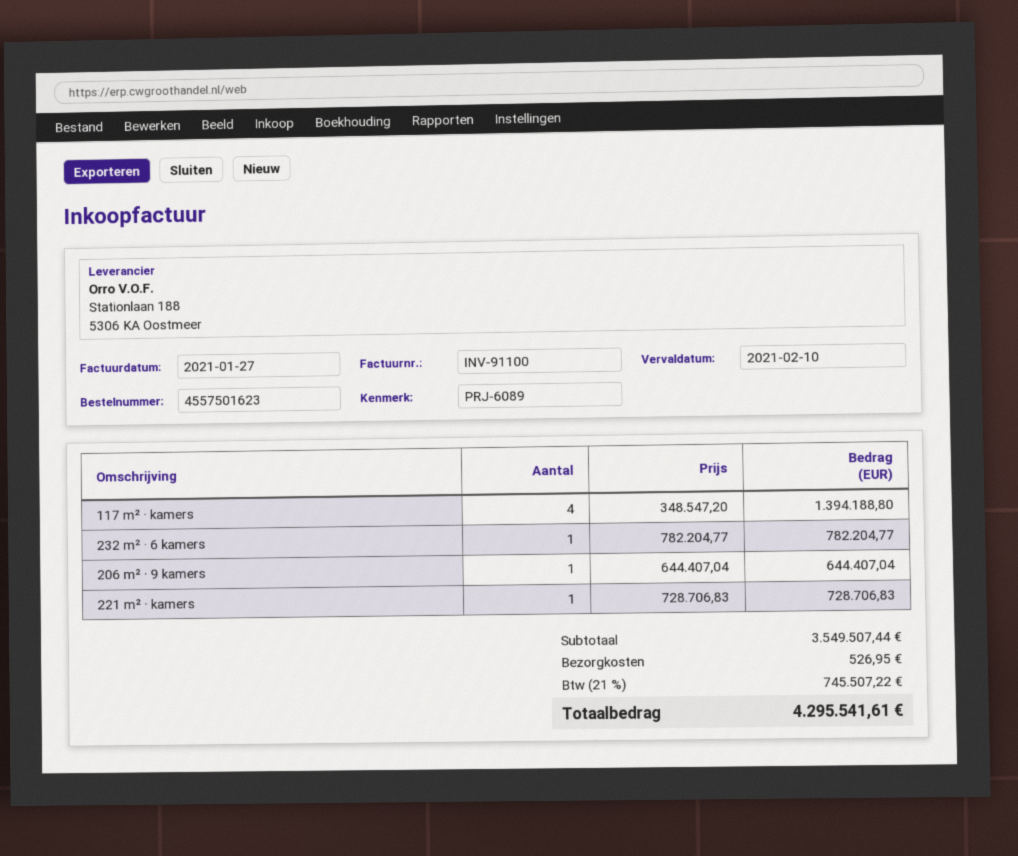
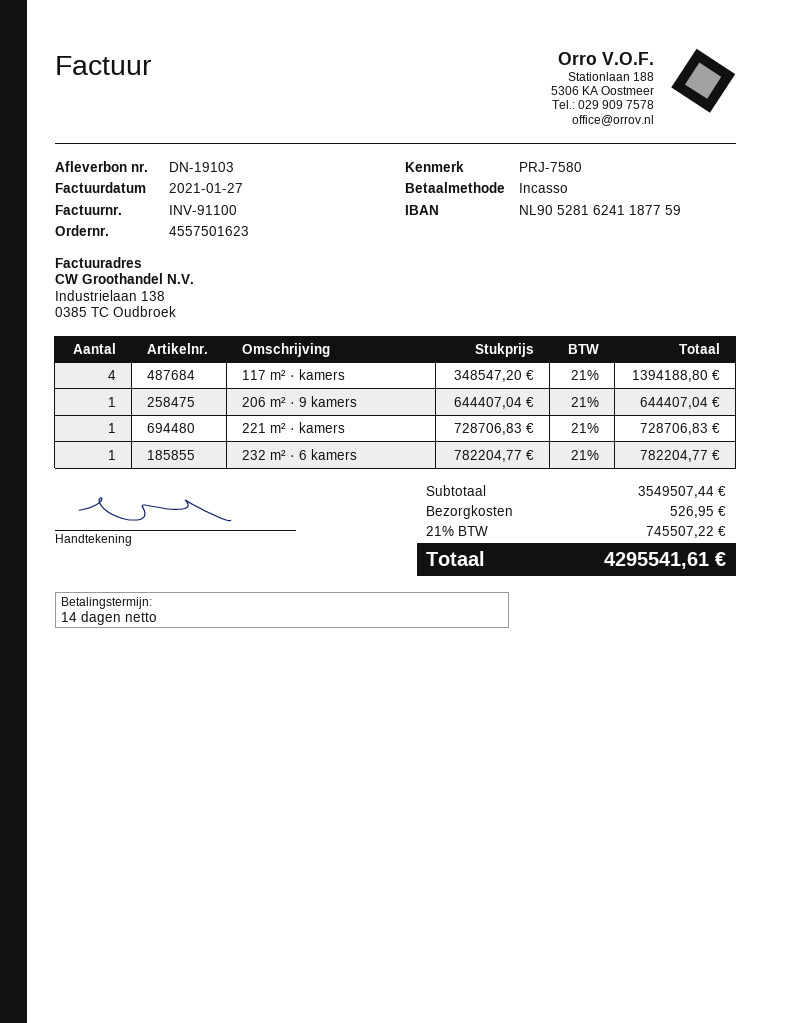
reference: PRJ-6089 -> PRJ-7580

